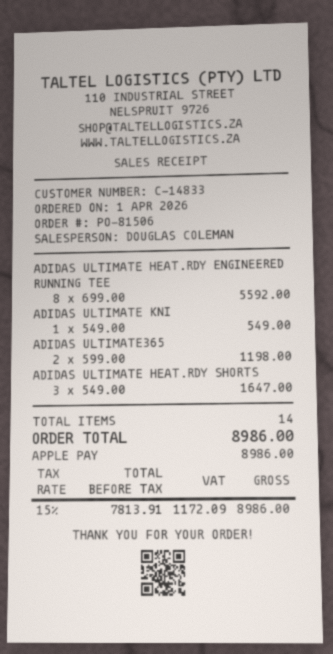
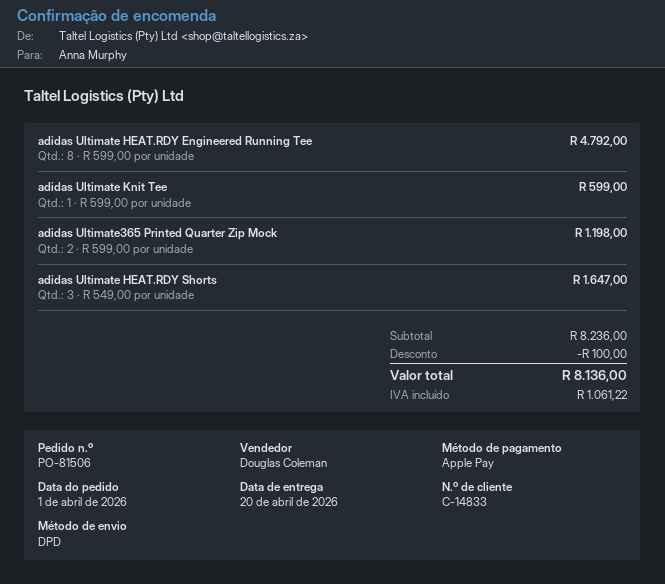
ADIDAS ULTIMATE HEAT.RDY ENGINEERED RUNNING TEE: 8 x 699.00 = 5592.00 -> 8 x 599.00 = 4792.00
ADIDAS ULTIMATE KNI: 1 x 549.00 = 549.00 -> 1 x 599.00 = 599.00
discount: none -> 100.00
tax: 1172.09 -> 1061.22
total: 8986.00 -> 8136.00

